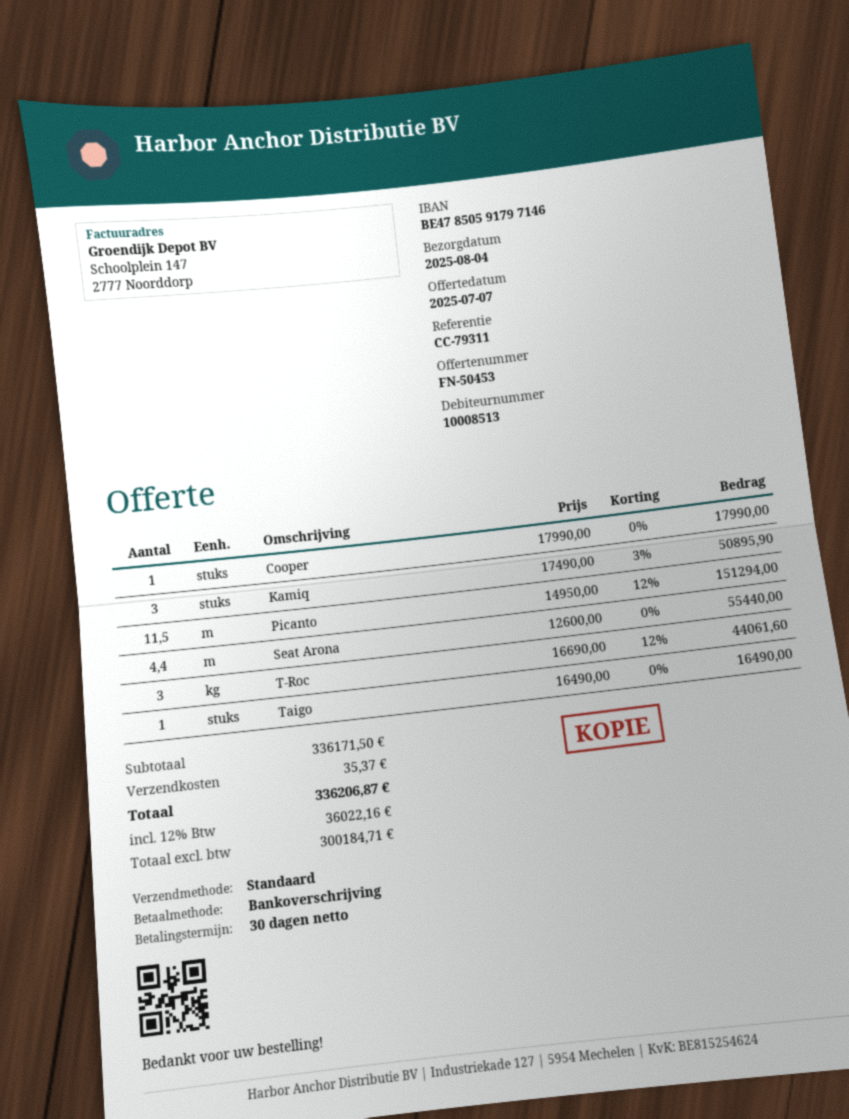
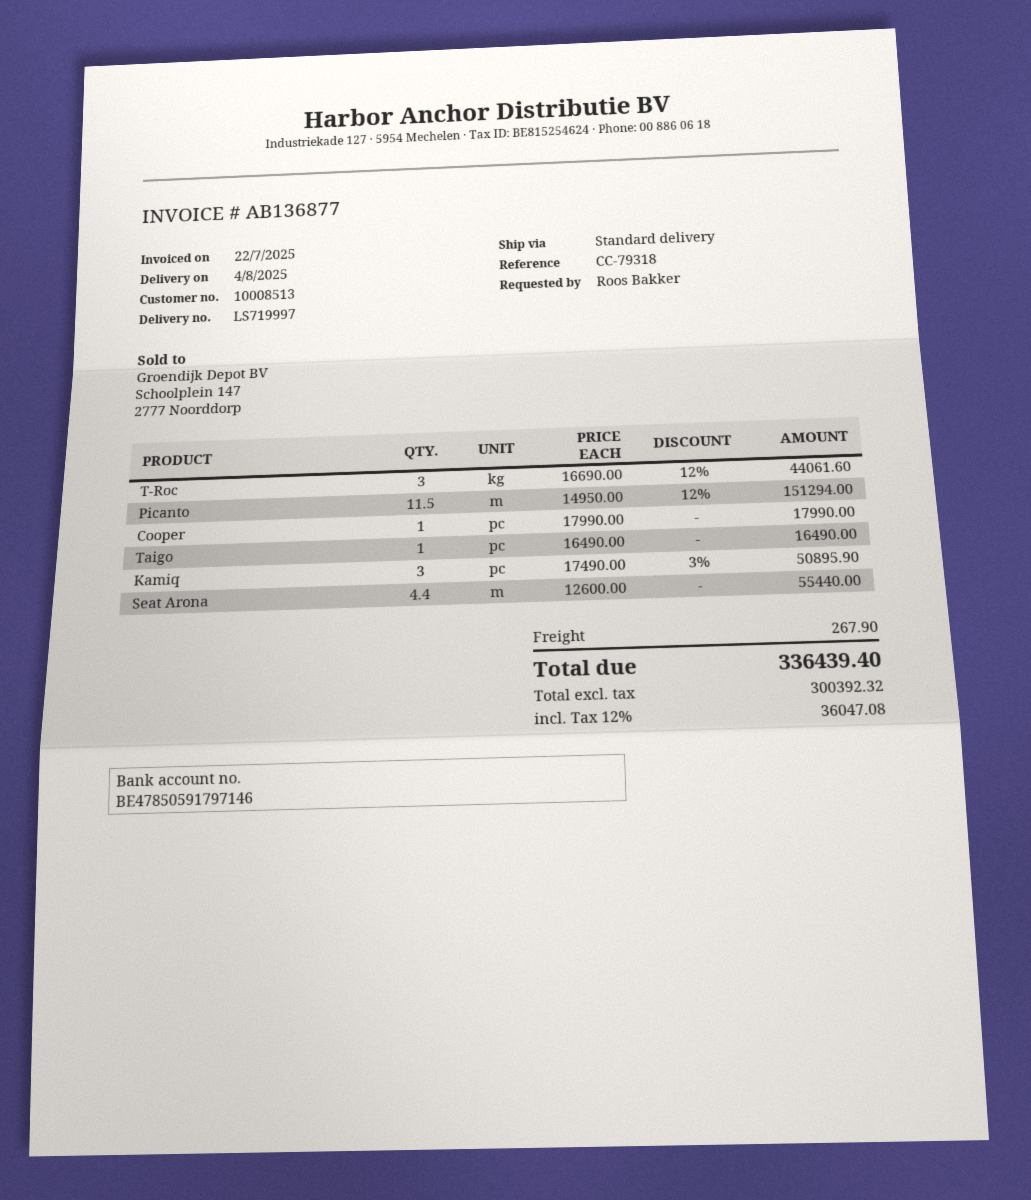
reference: CC-79311 -> CC-79318
shipping: 35.37 -> 267.90
net: 300184.71 -> 300392.32
tax: 12% = 36022.16 -> 12% = 36047.08
total: 336206.87 -> 336439.40

